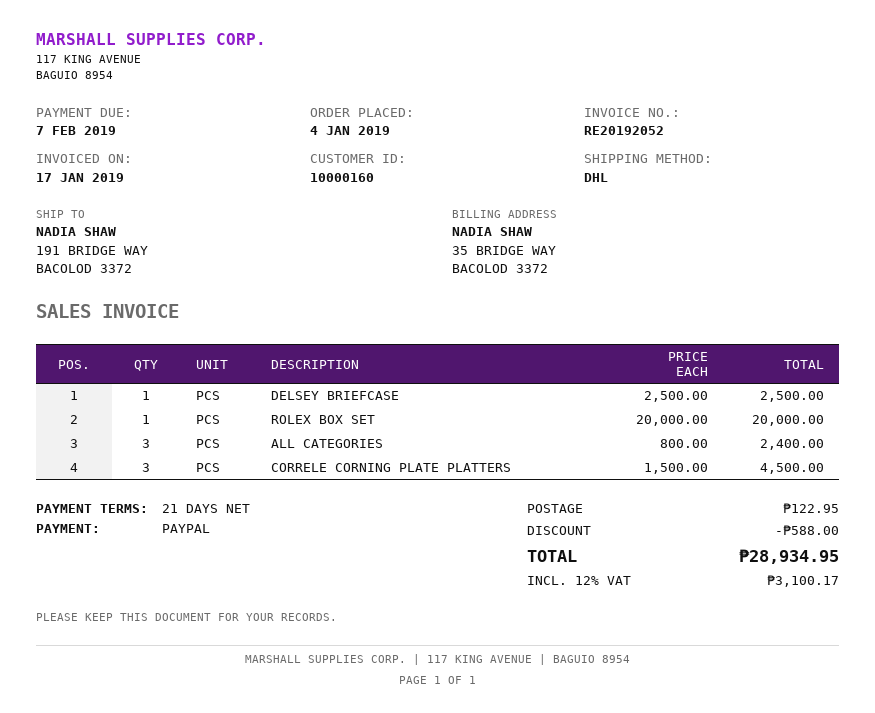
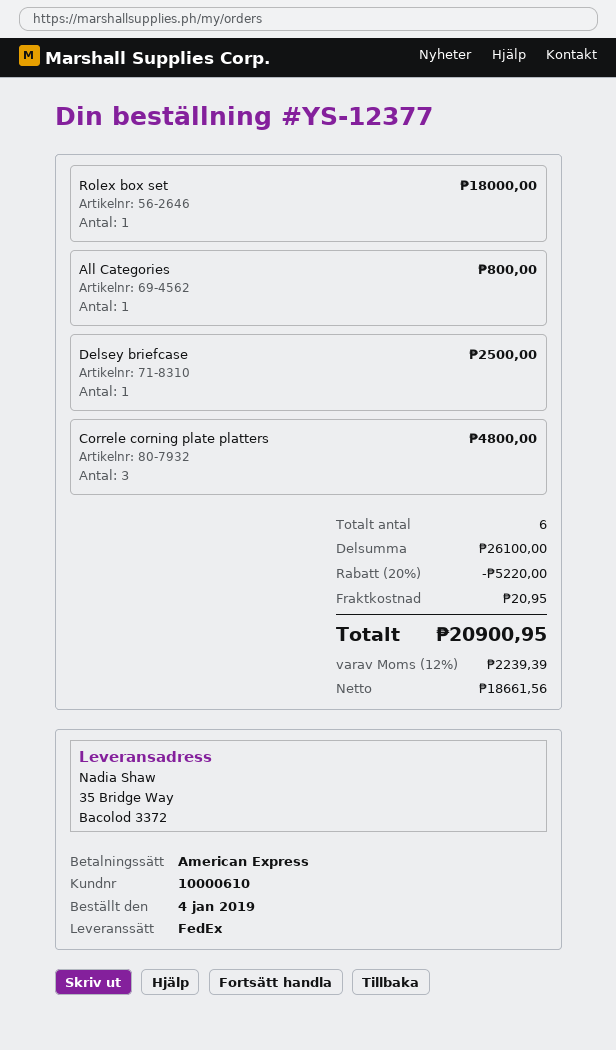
customer number: 10000160 -> 10000610
payment method: PayPal -> American Express
shipping method: DHL -> FedEx
ship to: 191 BRIDGE WAY, BACOLOD 3372 -> 35 Bridge Way, Bacolod 3372
ROLEX BOX SET: 1 for 20000.00 -> 1 for 18000.00
ALL CATEGORIES: 3 for 2400.00 -> 1 for 800.00
CORRELE CORNING PLATE PLATTERS: 3 for 4500.00 -> 3 for 4800.00
discount: 588.00 -> 5220.00
shipping: 122.95 -> 20.95
tax: 12% = 3100.17 -> 12% = 2239.39
total: 28934.95 -> 20900.95

